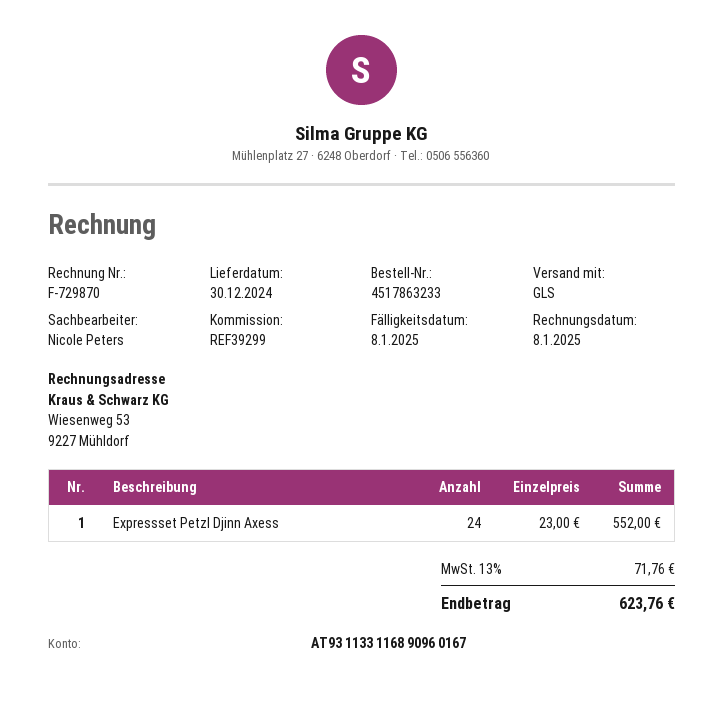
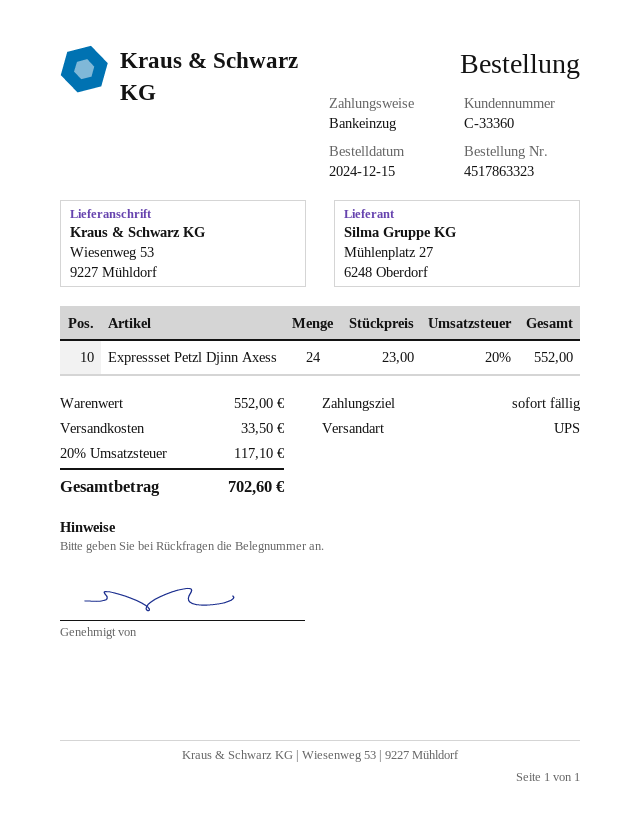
order number: 4517863233 -> 4517863323
shipping method: GLS -> UPS
shipping: none -> 33.50
tax: 13% = 71.76 -> 20% = 117.10
total: 623.76 -> 702.60

